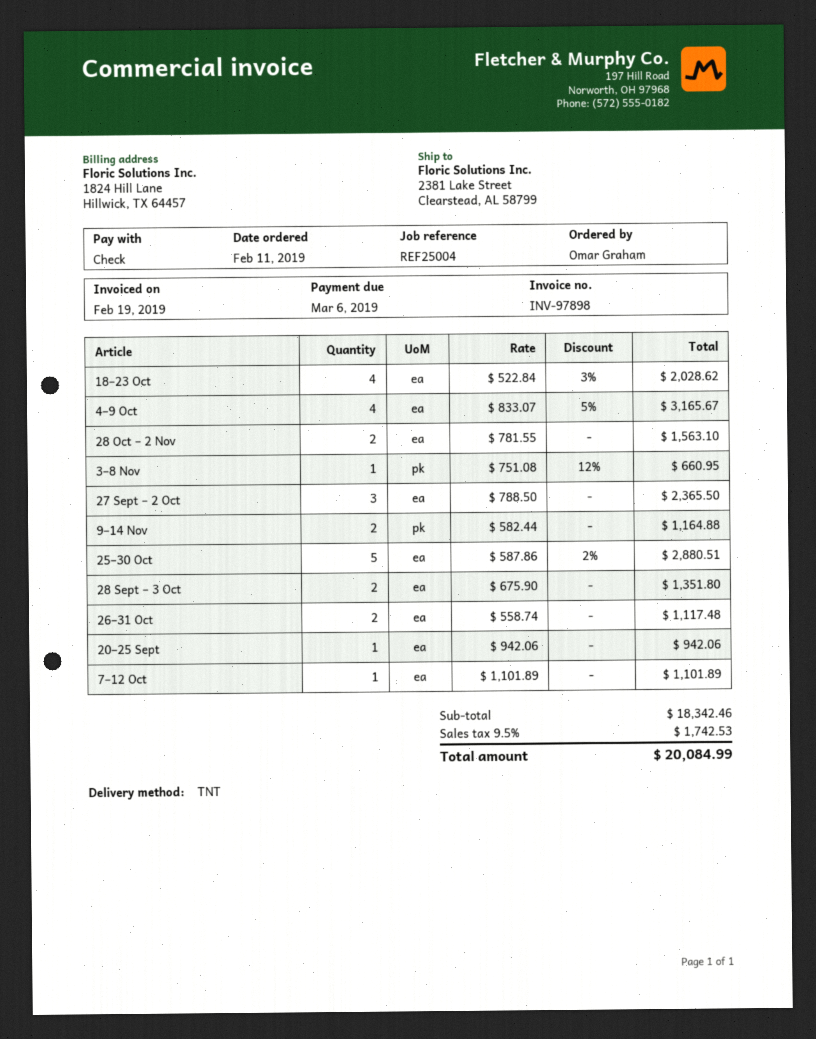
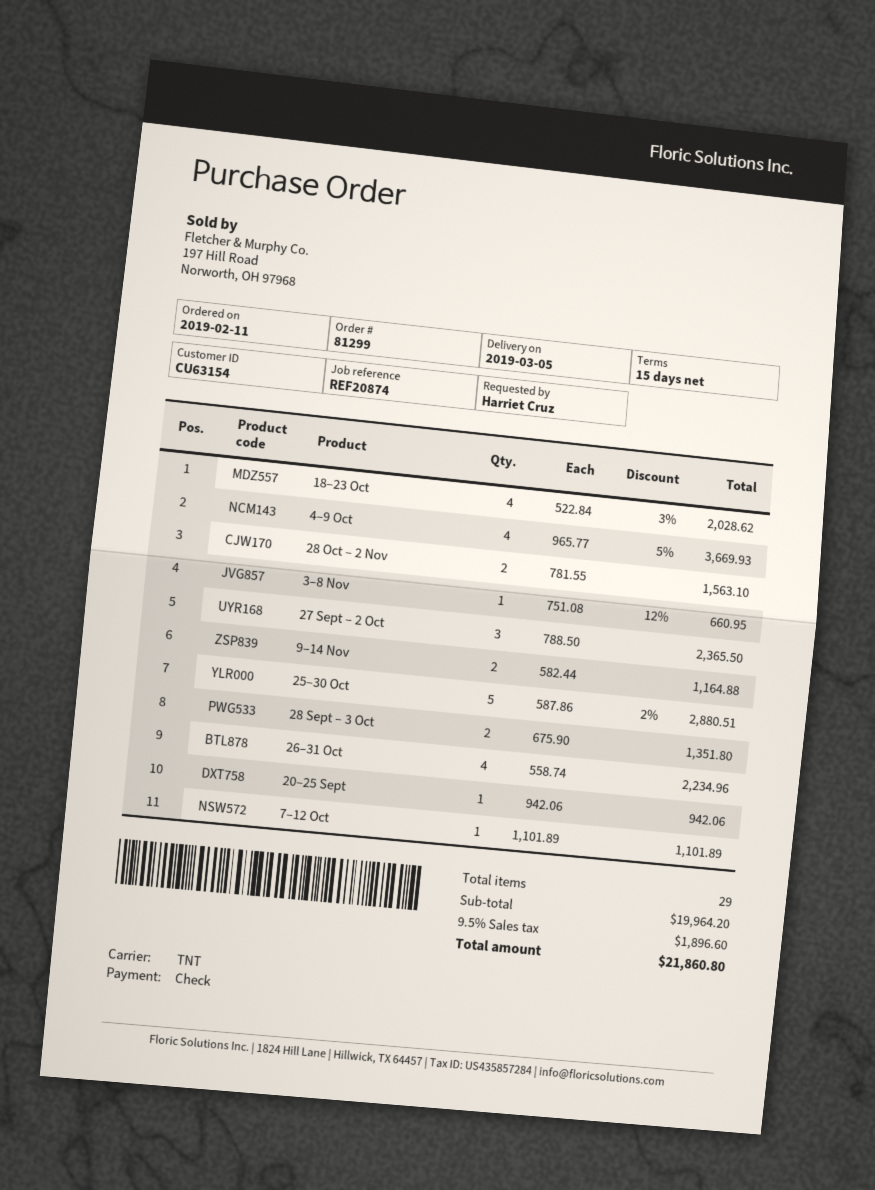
reference: REF25004 -> REF20874
ordered by: Omar Graham -> Harriet Cruz
4–9 Oct: 4 x 833.07 - 5% = 3165.67 -> 4 x 965.77 - 5% = 3669.93
26–31 Oct: 2 x 558.74 = 1117.48 -> 4 x 558.74 = 2234.96
subtotal: 18342.46 -> 19964.20
tax: 9.5% = 1742.53 -> 9.5% = 1896.60
total: 20084.99 -> 21860.80

